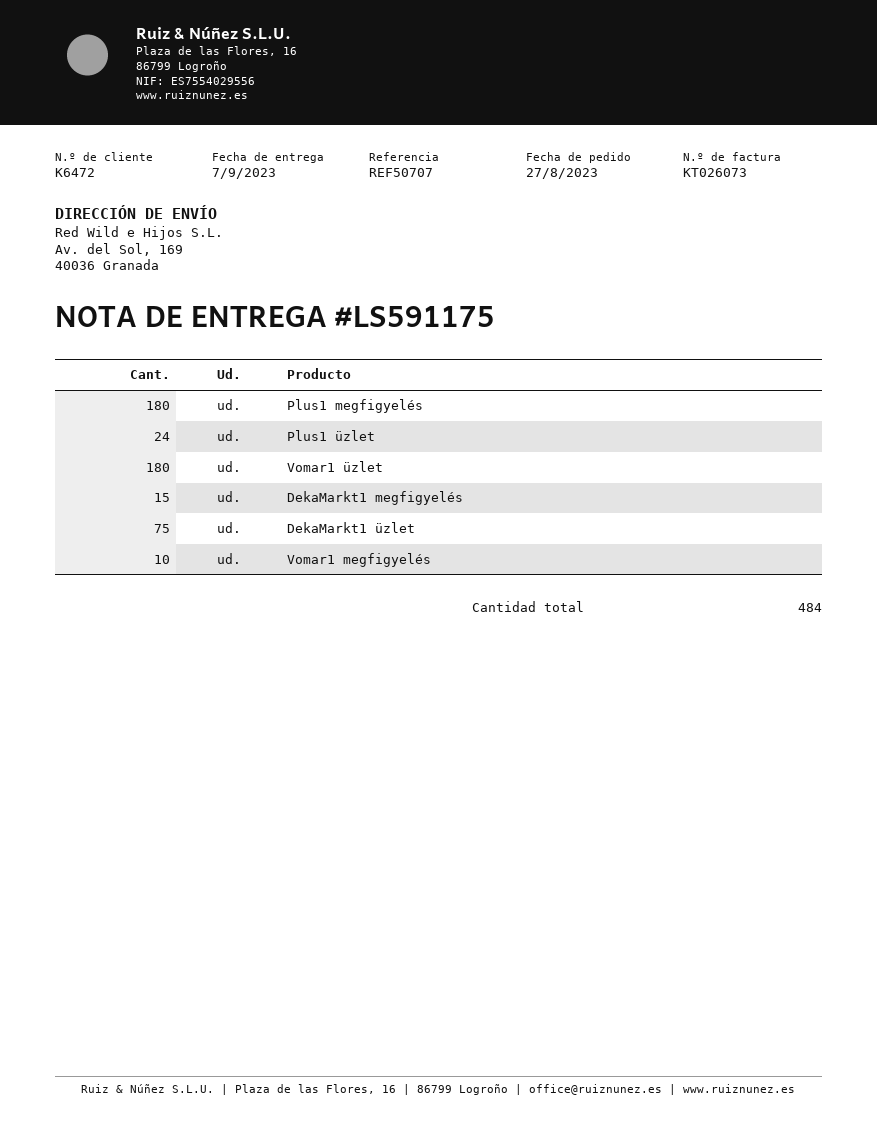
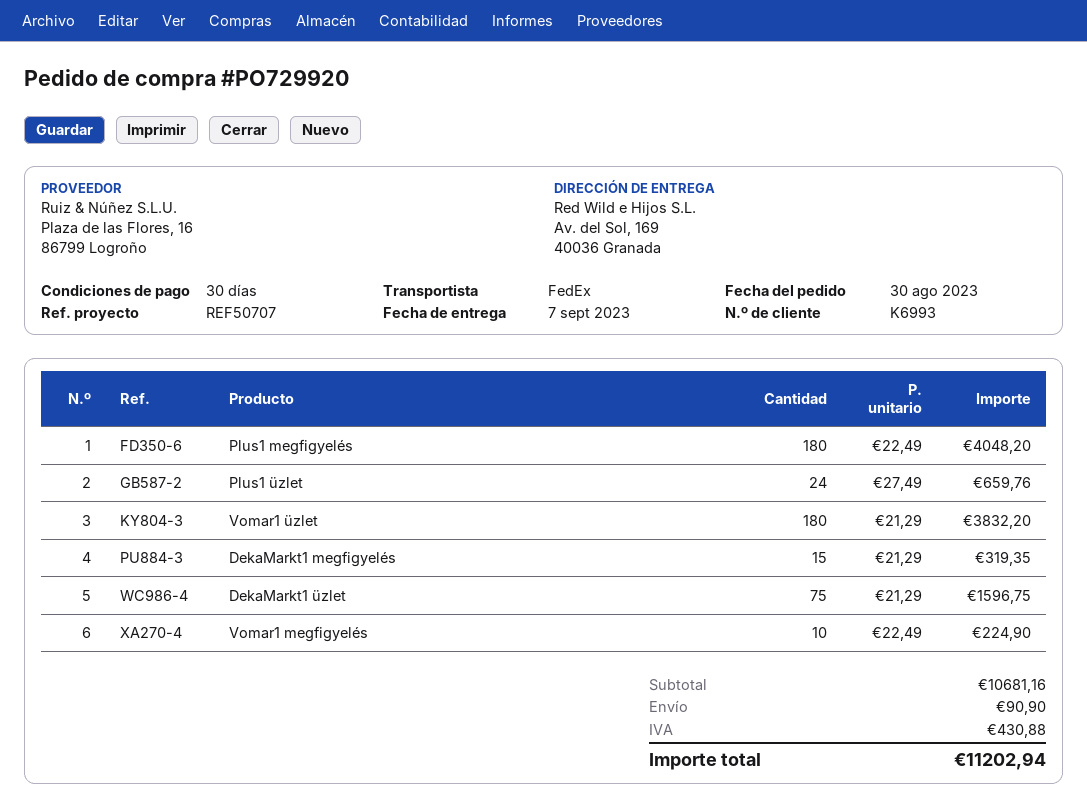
order date: 2023-08-27 -> 2023-08-30
customer number: K6472 -> K6993

